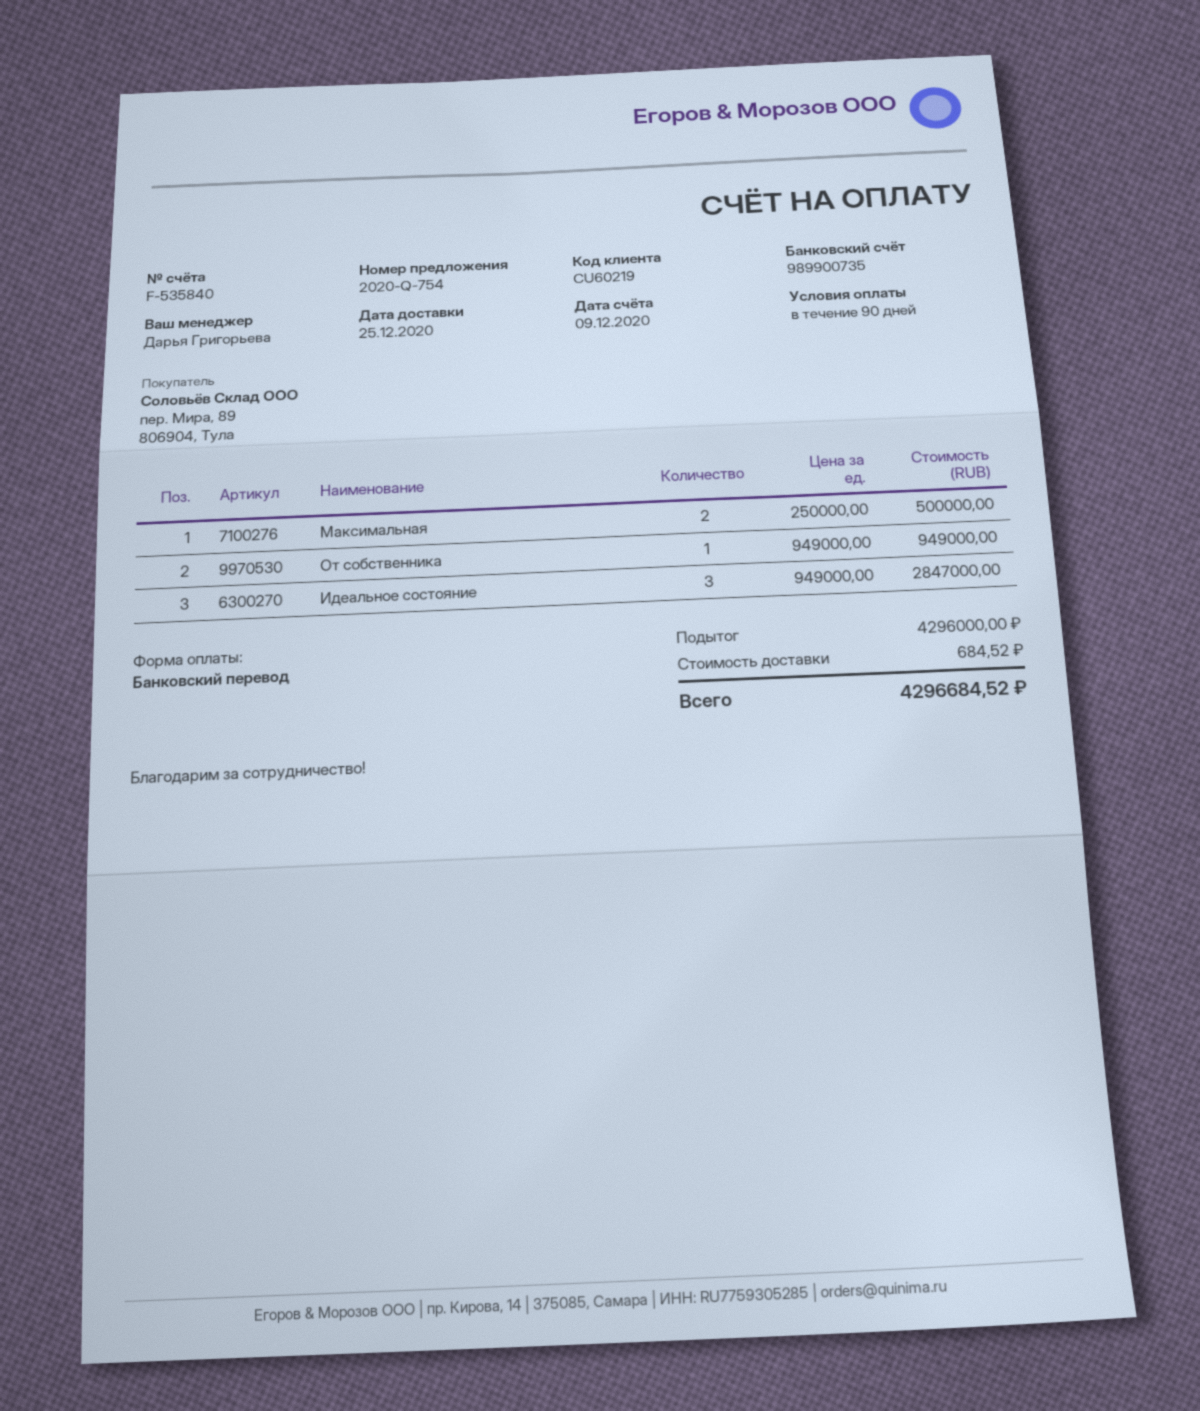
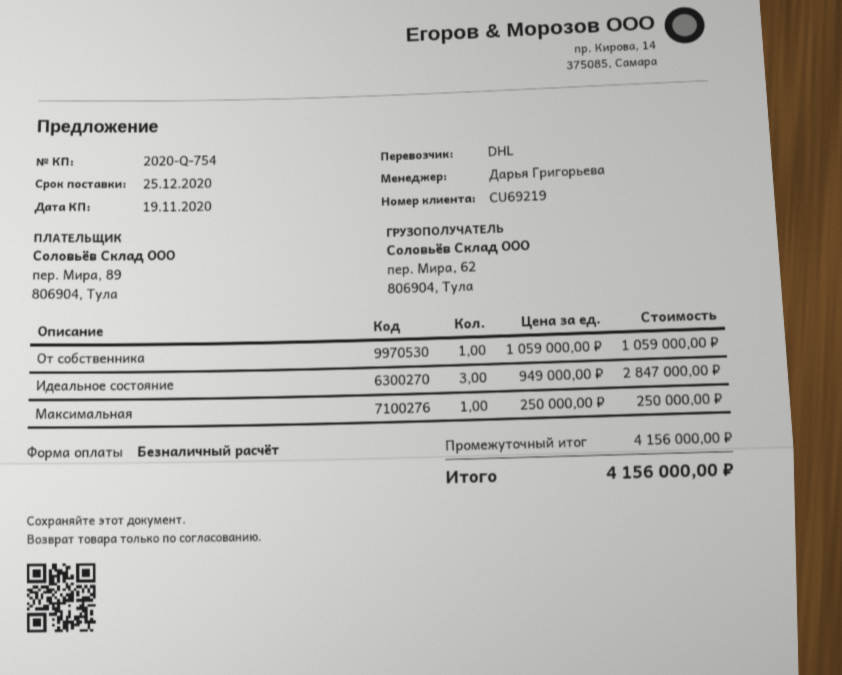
customer number: CU60219 -> CU69219
Максимальная: 2 x 250000.00 = 500000.00 -> 1 x 250000.00 = 250000.00
От собственника: 1 x 949000.00 = 949000.00 -> 1 x 1059000.00 = 1059000.00
subtotal: 4296000.00 -> 4156000.00
shipping: 684.52 -> none
total: 4296684.52 -> 4156000.00

